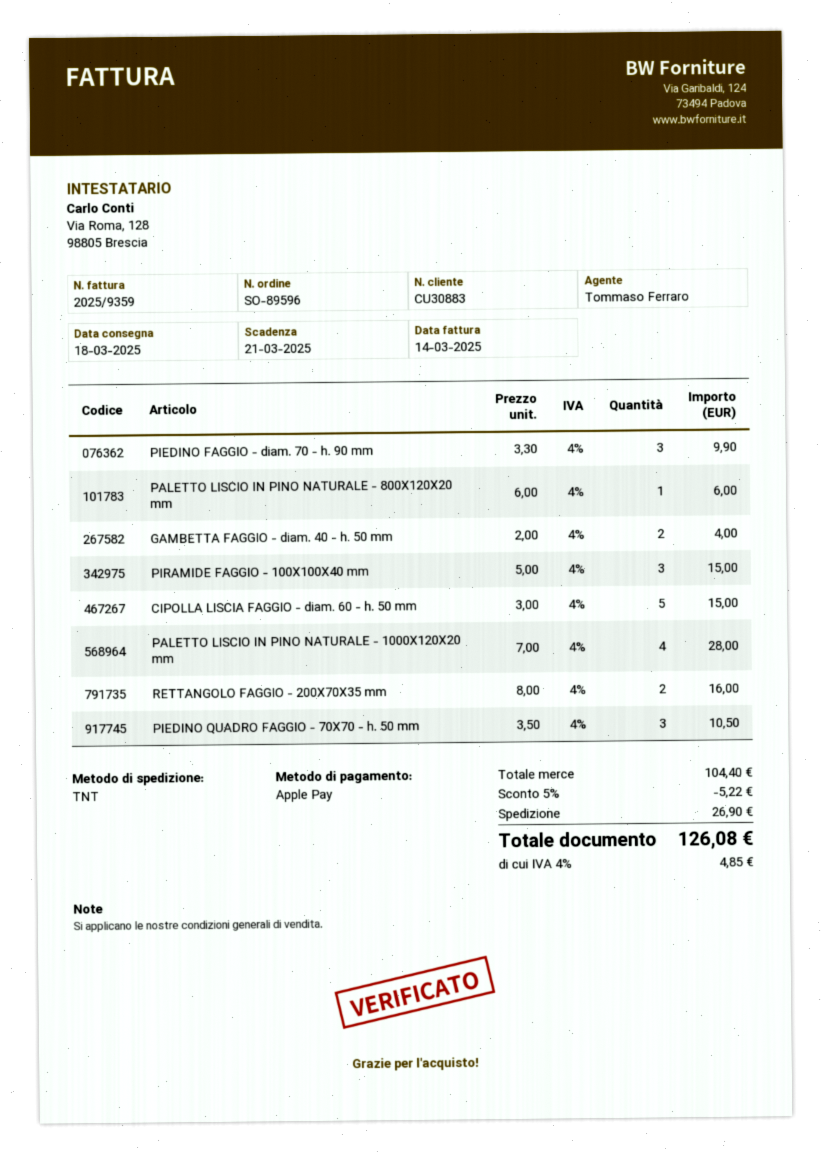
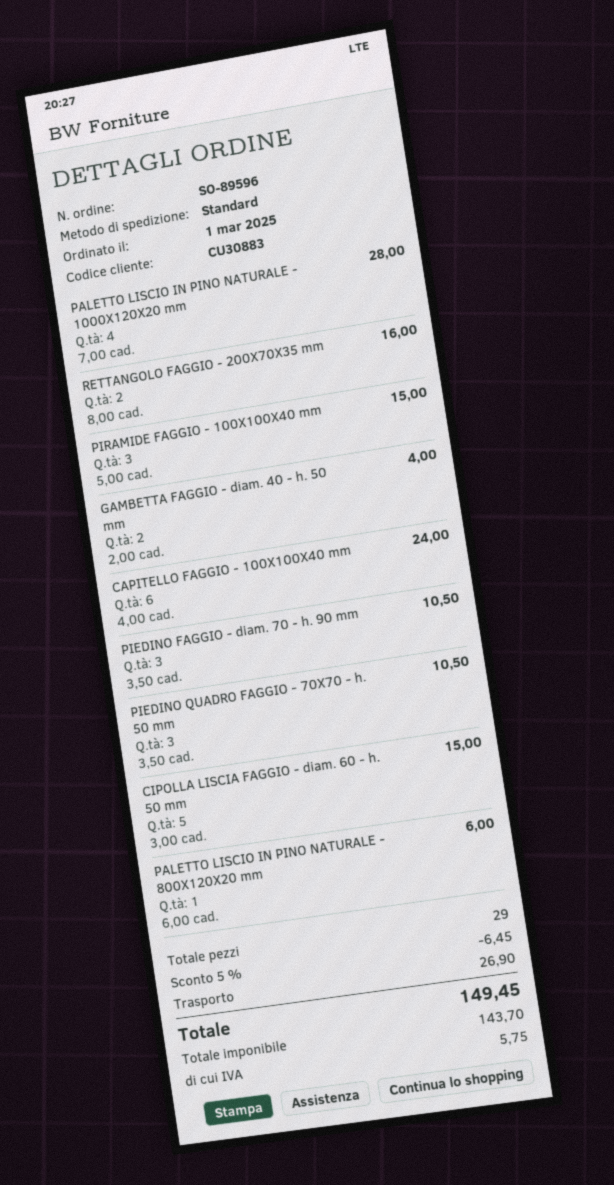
shipping method: TNT -> standard
PIEDINO FAGGIO - diam. 70 - h. 90 mm: 3 x 3.30 = 9.90 -> 3 x 3.50 = 10.50
CAPITELLO FAGGIO - 100X100X40 mm: none -> 6 x 4.00 = 24.00
discount: 5% = 5.22 -> 5% = 6.45
tax: 4.85 -> 5.75
total: 126.08 -> 149.45

